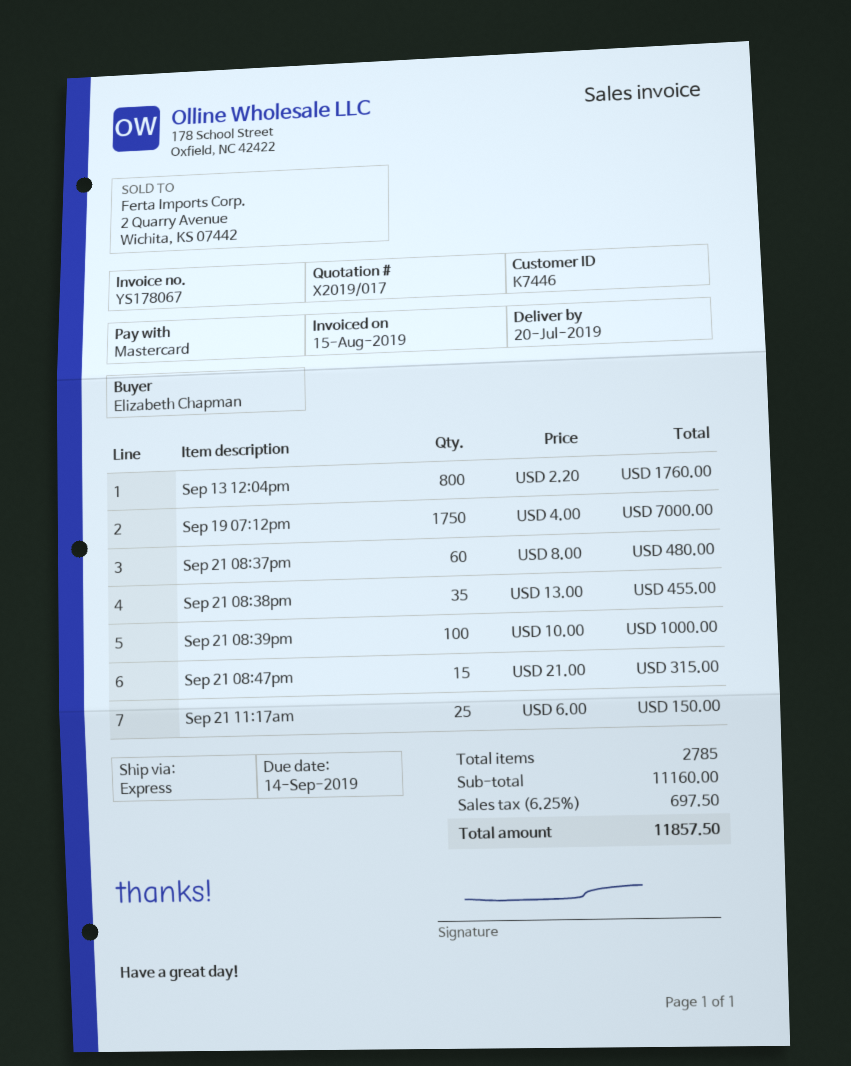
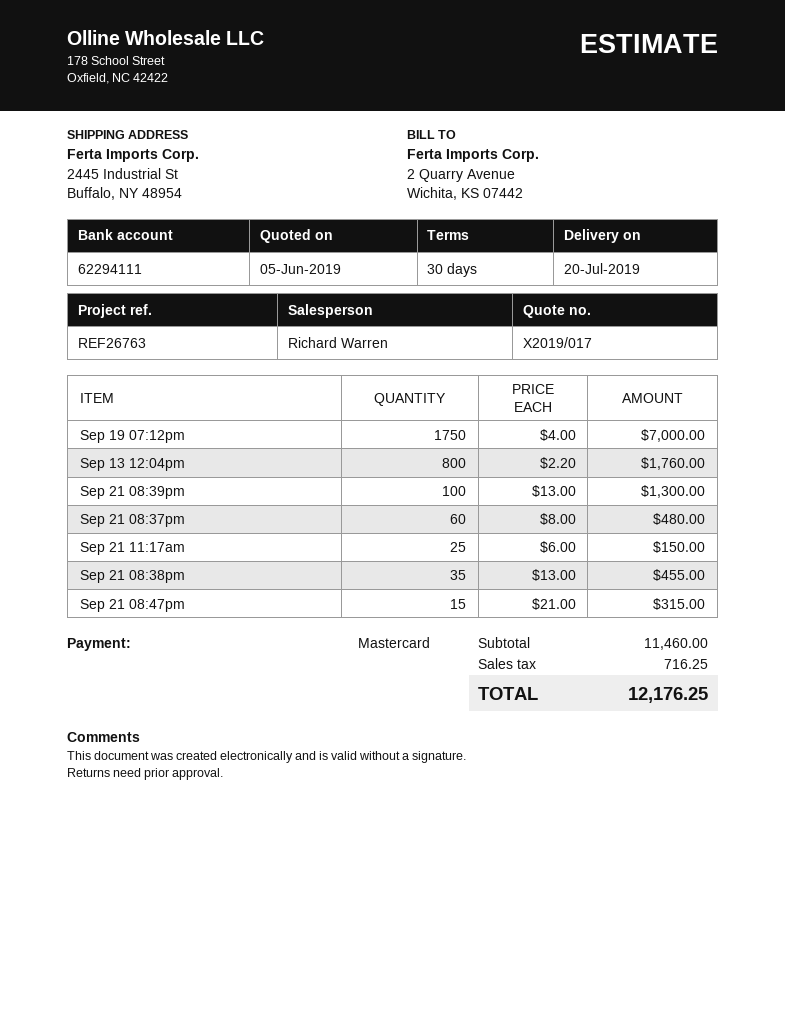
Sep 21 08:39pm: 100 x 10.00 = 1000.00 -> 100 x 13.00 = 1300.00
subtotal: 11160.00 -> 11460.00
tax: 697.50 -> 716.25
total: 11857.50 -> 12176.25

